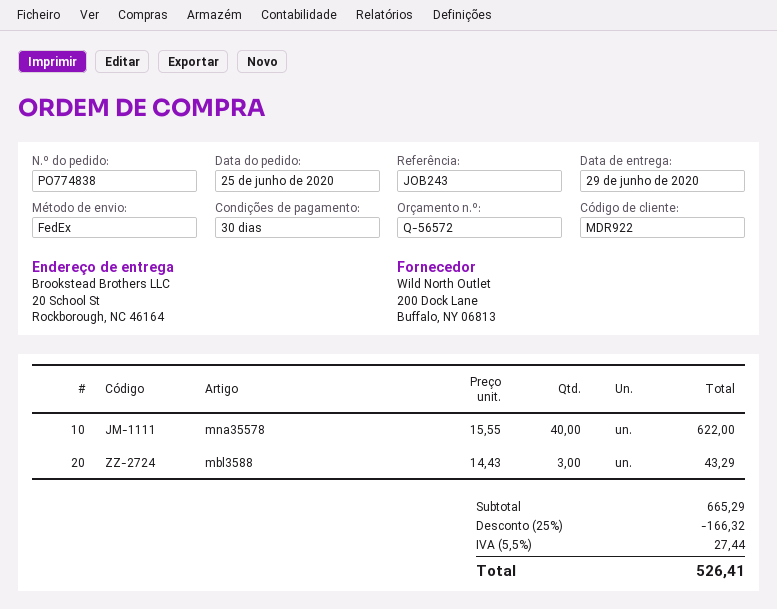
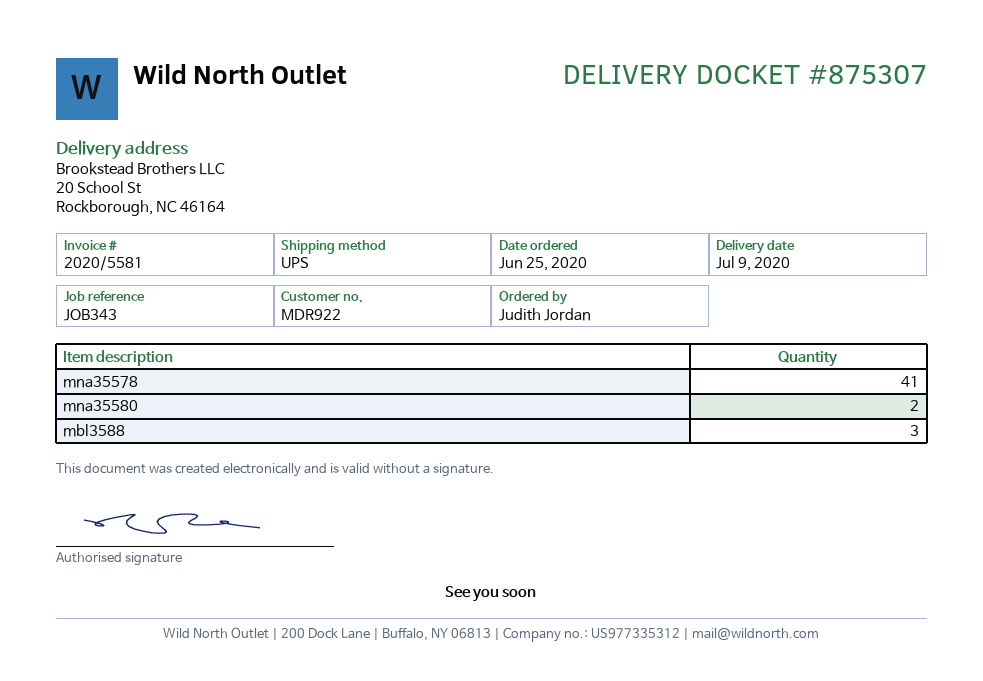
delivery date: 2020-06-29 -> 2020-07-09
reference: JOB243 -> JOB343
shipping method: FedEx -> UPS
mna35578: 40 -> 41
mna35580: none -> 2

